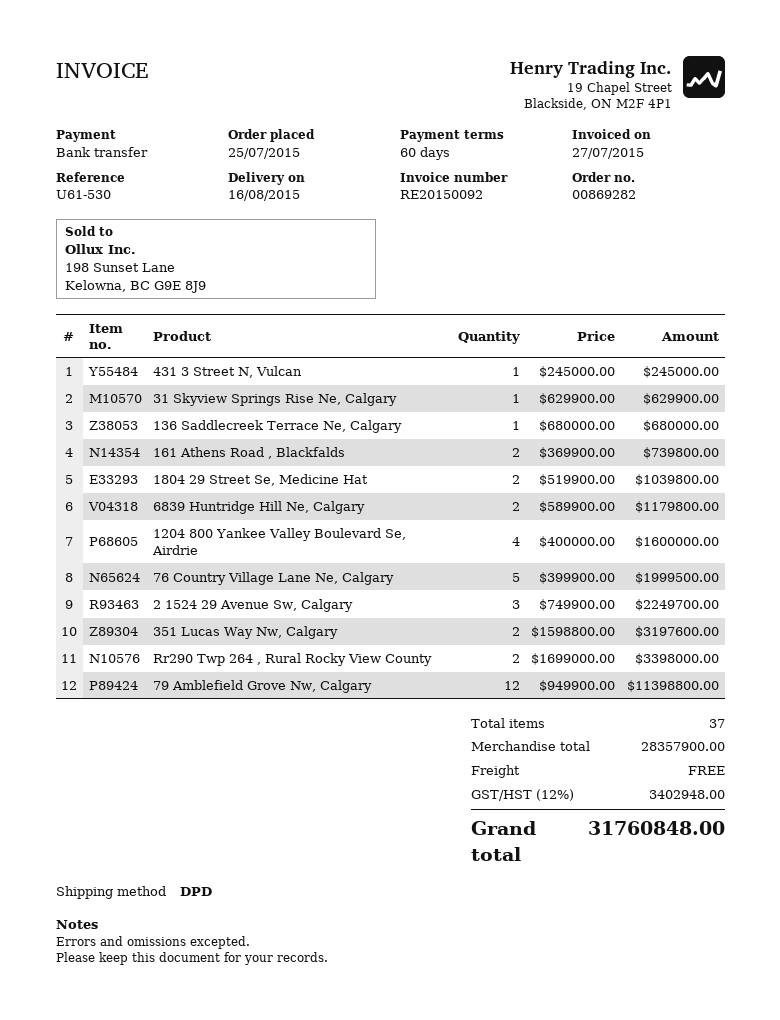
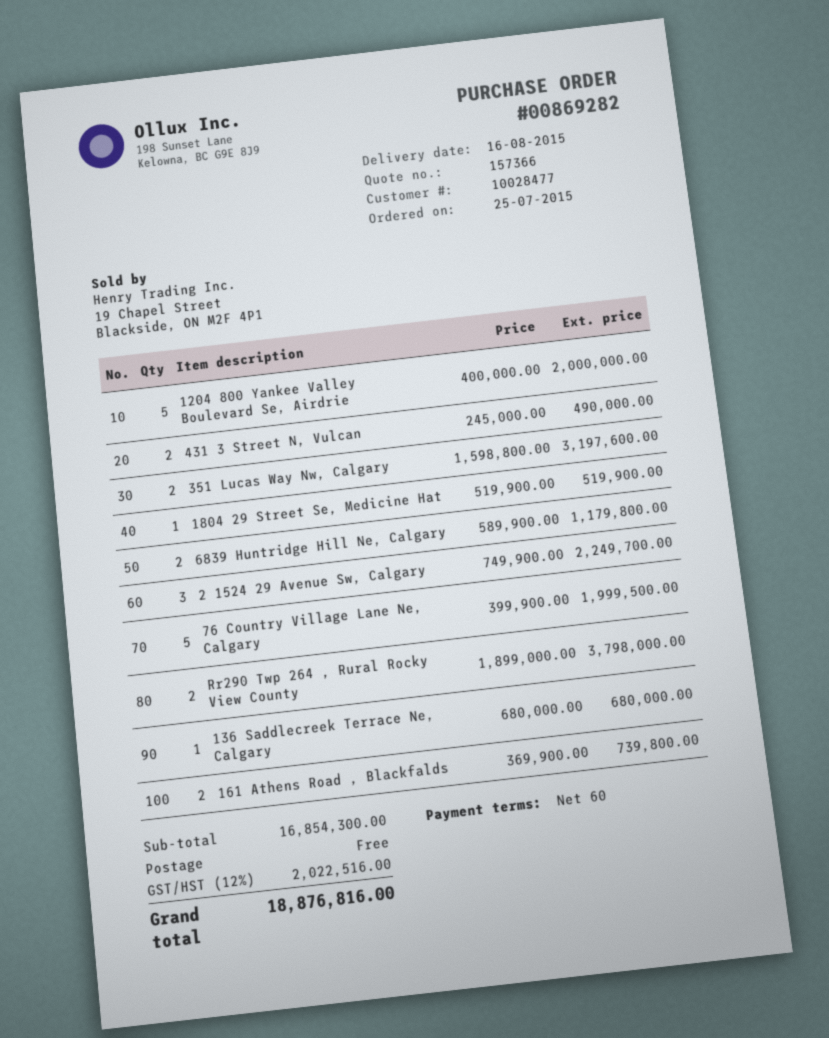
431 3 Street N, Vulcan: 1 x 245000.00 = 245000.00 -> 2 x 245000.00 = 490000.00
31 Skyview Springs Rise Ne, Calgary: 1 x 629900.00 = 629900.00 -> none
1804 29 Street Se, Medicine Hat: 2 x 519900.00 = 1039800.00 -> 1 x 519900.00 = 519900.00
1204 800 Yankee Valley Boulevard Se, Airdrie: 4 x 400000.00 = 1600000.00 -> 5 x 400000.00 = 2000000.00
Rr290 Twp 264 , Rural Rocky View County: 2 x 1699000.00 = 3398000.00 -> 2 x 1899000.00 = 3798000.00
79 Amblefield Grove Nw, Calgary: 12 x 949900.00 = 11398800.00 -> none
subtotal: 28357900.00 -> 16854300.00
tax: 12% = 3402948.00 -> 12% = 2022516.00
total: 31760848.00 -> 18876816.00

